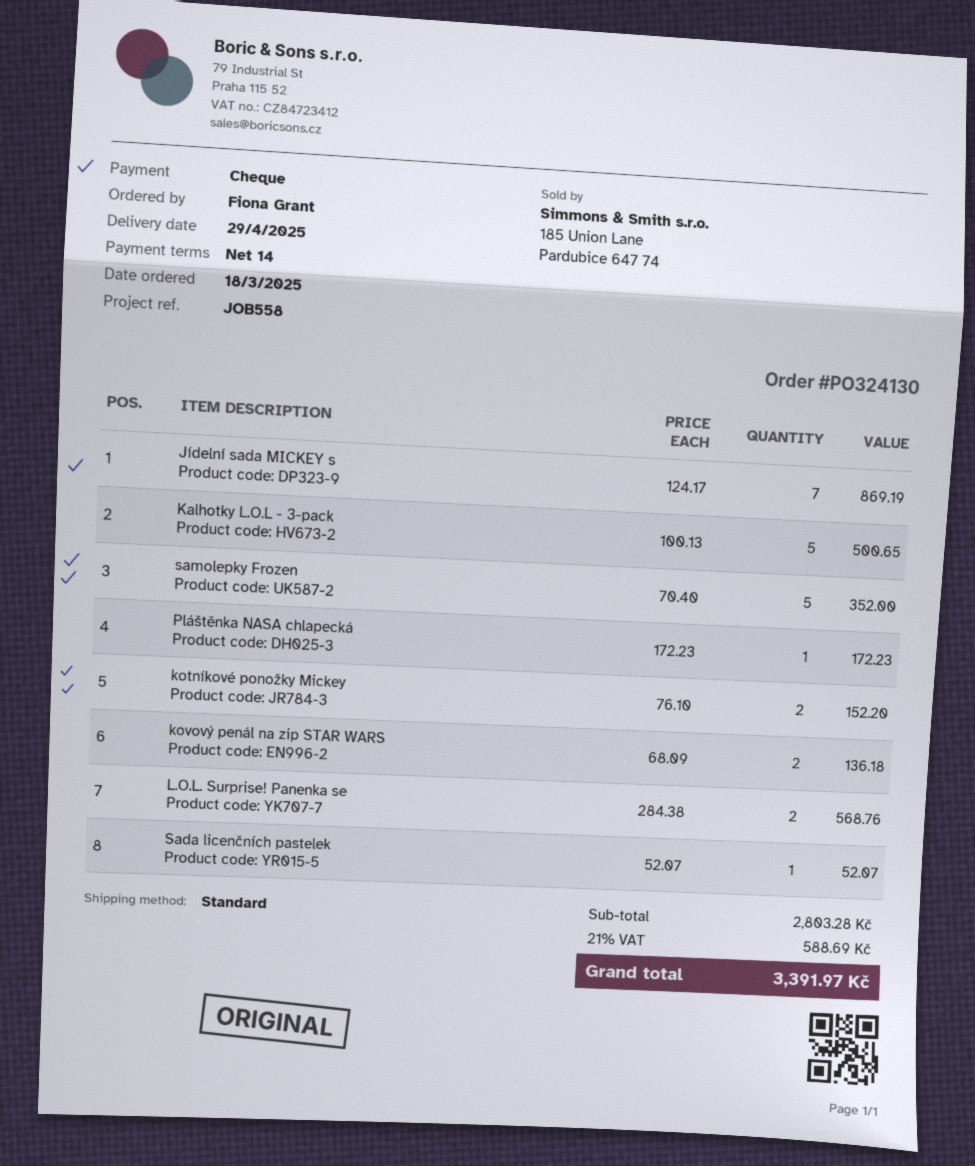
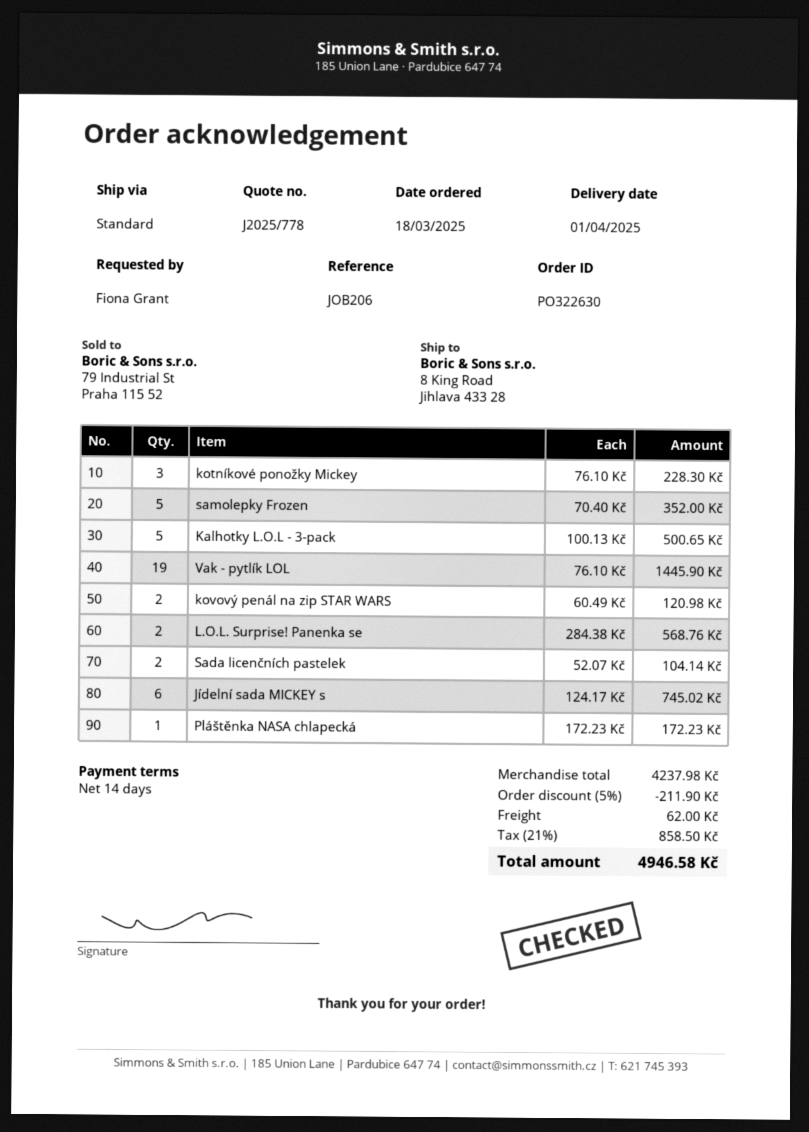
order number: PO324130 -> PO322630
delivery date: 2025-04-29 -> 2025-04-01
reference: JOB558 -> JOB206
Jídelní sada MICKEY s: 7 x 124.17 = 869.19 -> 6 x 124.17 = 745.02
kotníkové ponožky Mickey: 2 x 76.10 = 152.20 -> 3 x 76.10 = 228.30
kovový penál na zip STAR WARS: 2 x 68.09 = 136.18 -> 2 x 60.49 = 120.98
Sada licenčních pastelek: 1 x 52.07 = 52.07 -> 2 x 52.07 = 104.14
Vak - pytlík LOL: none -> 19 x 76.10 = 1445.90
subtotal: 2803.28 -> 4237.98
discount: none -> 5% = 211.90
shipping: none -> 62.00
tax: 21% = 588.69 -> 21% = 858.50
total: 3391.97 -> 4946.58

